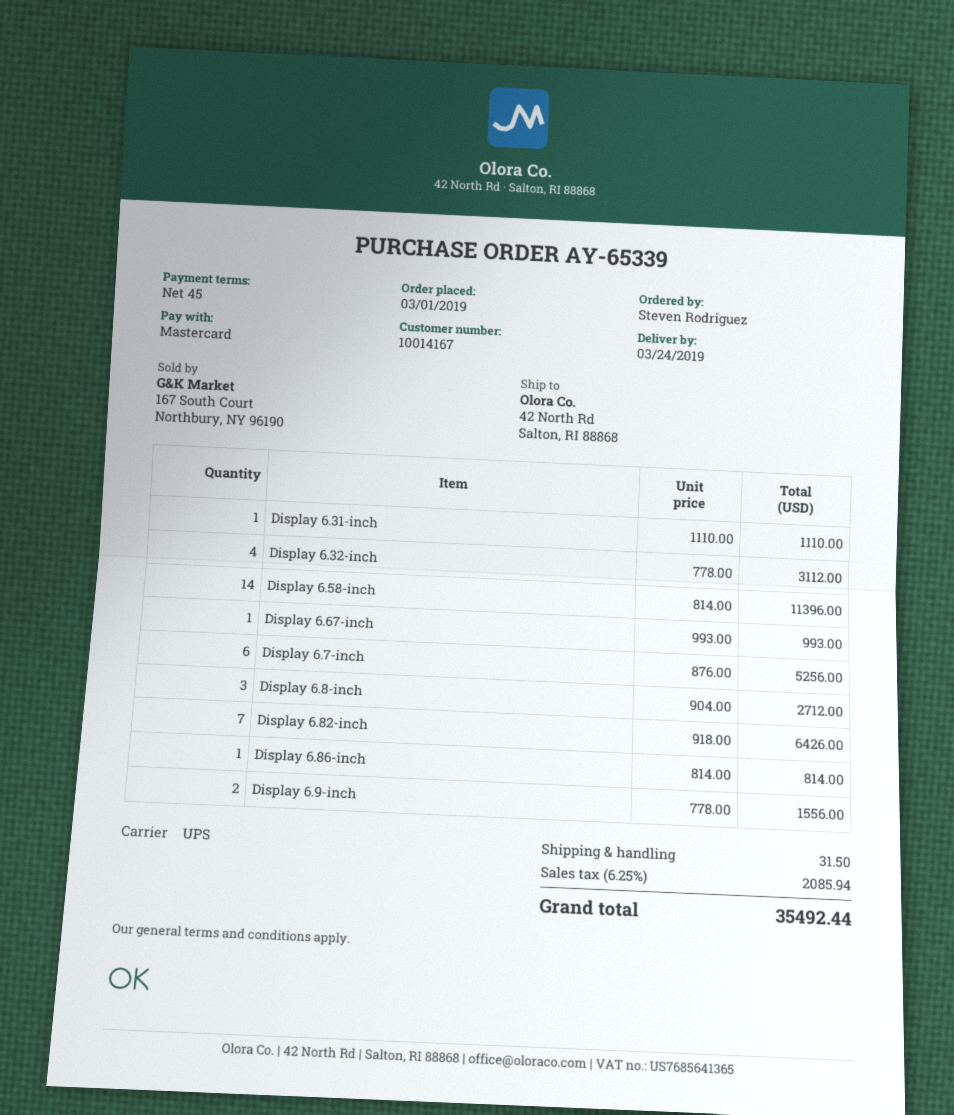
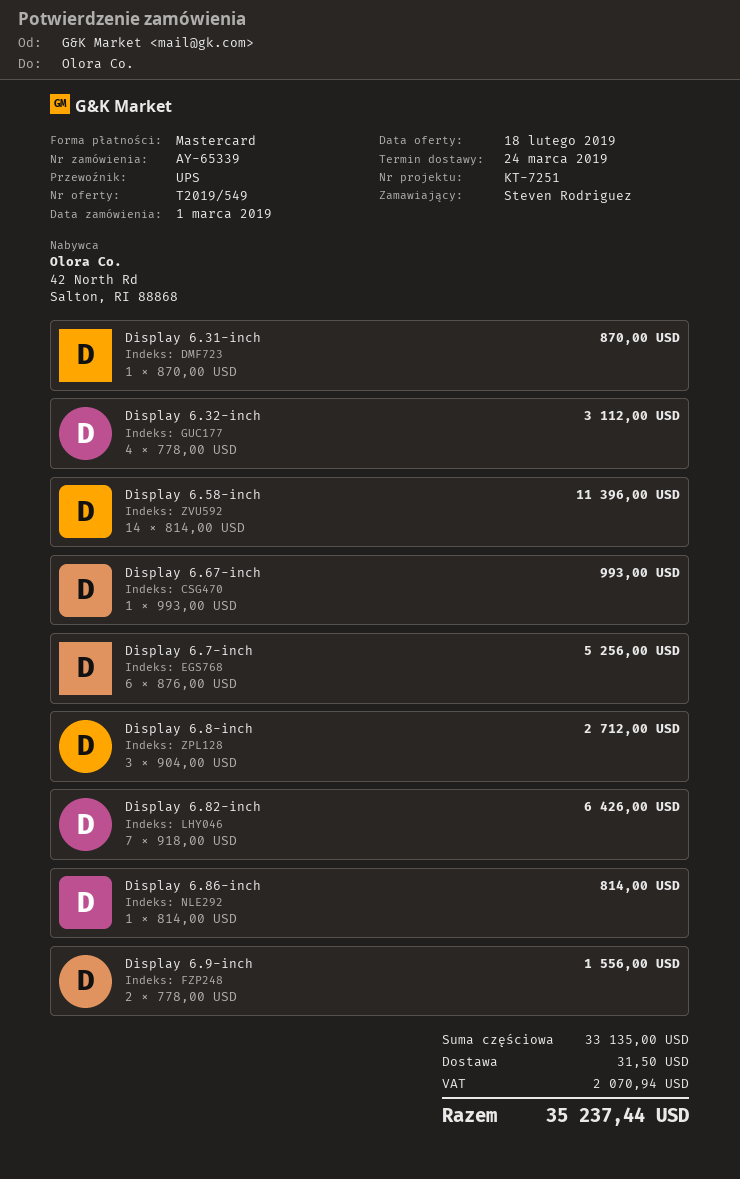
Display 6.31-inch: 1 x 1110.00 = 1110.00 -> 1 x 870.00 = 870.00
tax: 2085.94 -> 2070.94
total: 35492.44 -> 35237.44

